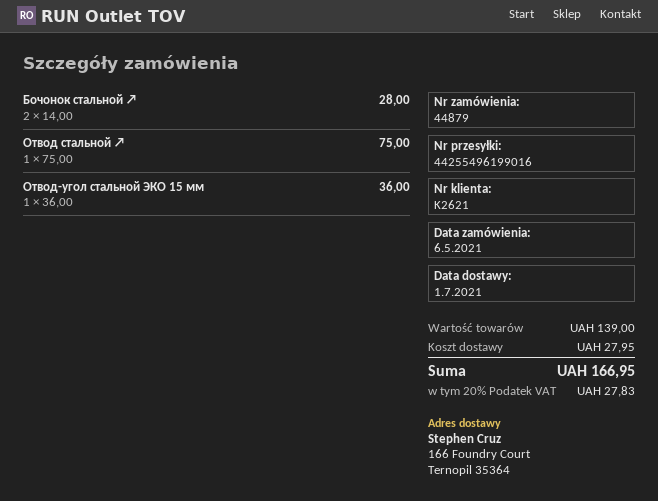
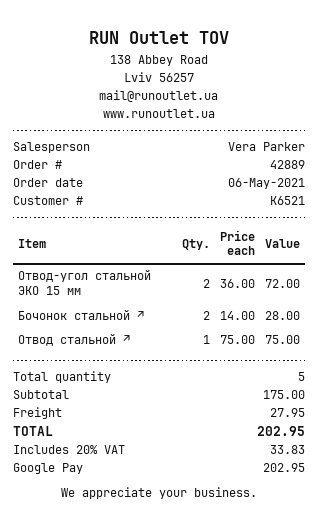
order number: 44879 -> 42889
customer number: K2621 -> K6521
Отвод-угол стальной ЭКО 15 мм: 1 x 36.00 = 36.00 -> 2 x 36.00 = 72.00
subtotal: 139.00 -> 175.00
tax: 20% = 27.83 -> 20% = 33.83
total: 166.95 -> 202.95

